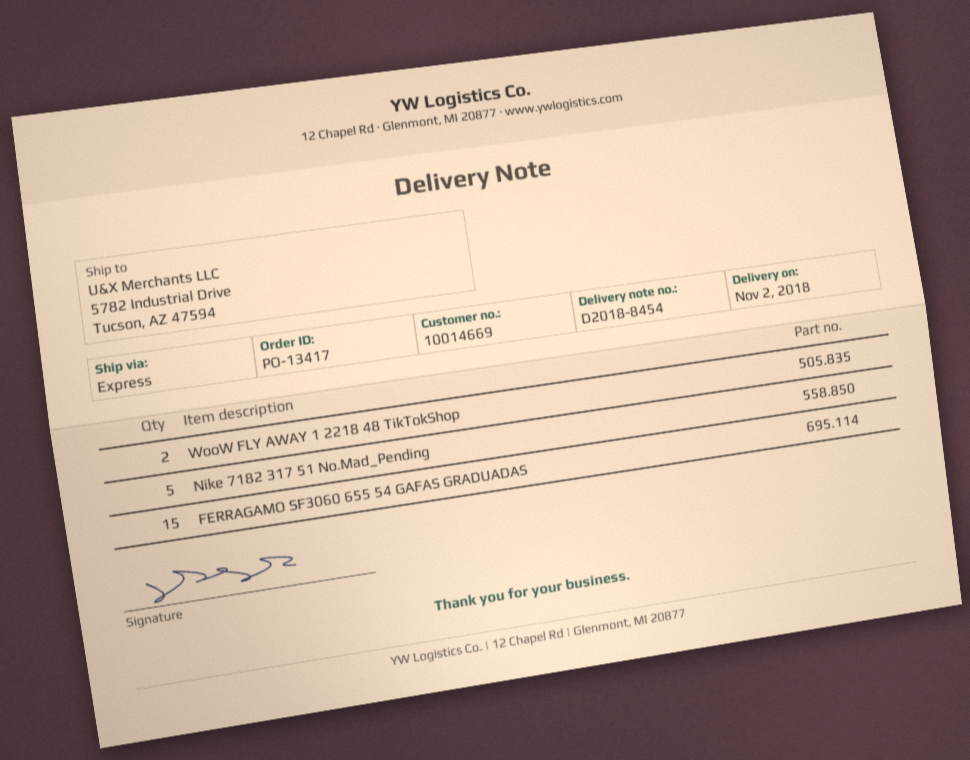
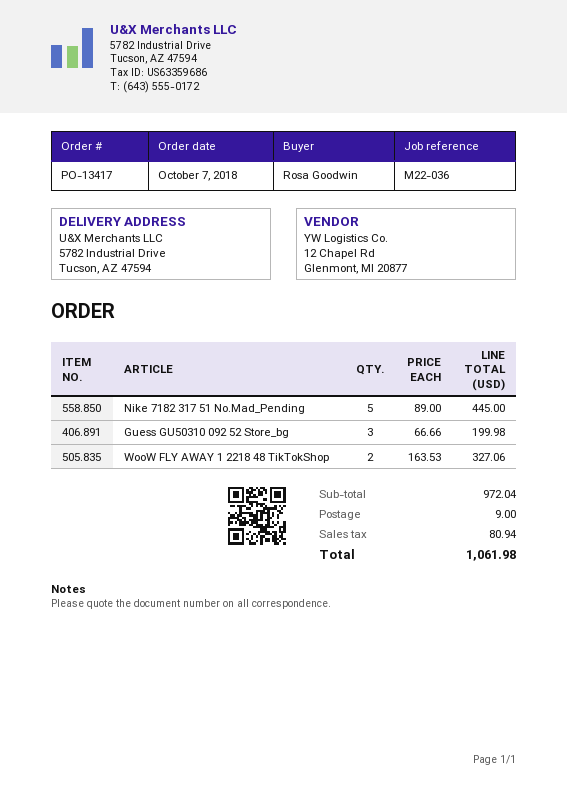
FERRAGAMO SF3060 655 54 GAFAS GRADUADAS: 15 -> none
Guess GU50310 092 52 Store_bg: none -> 3

